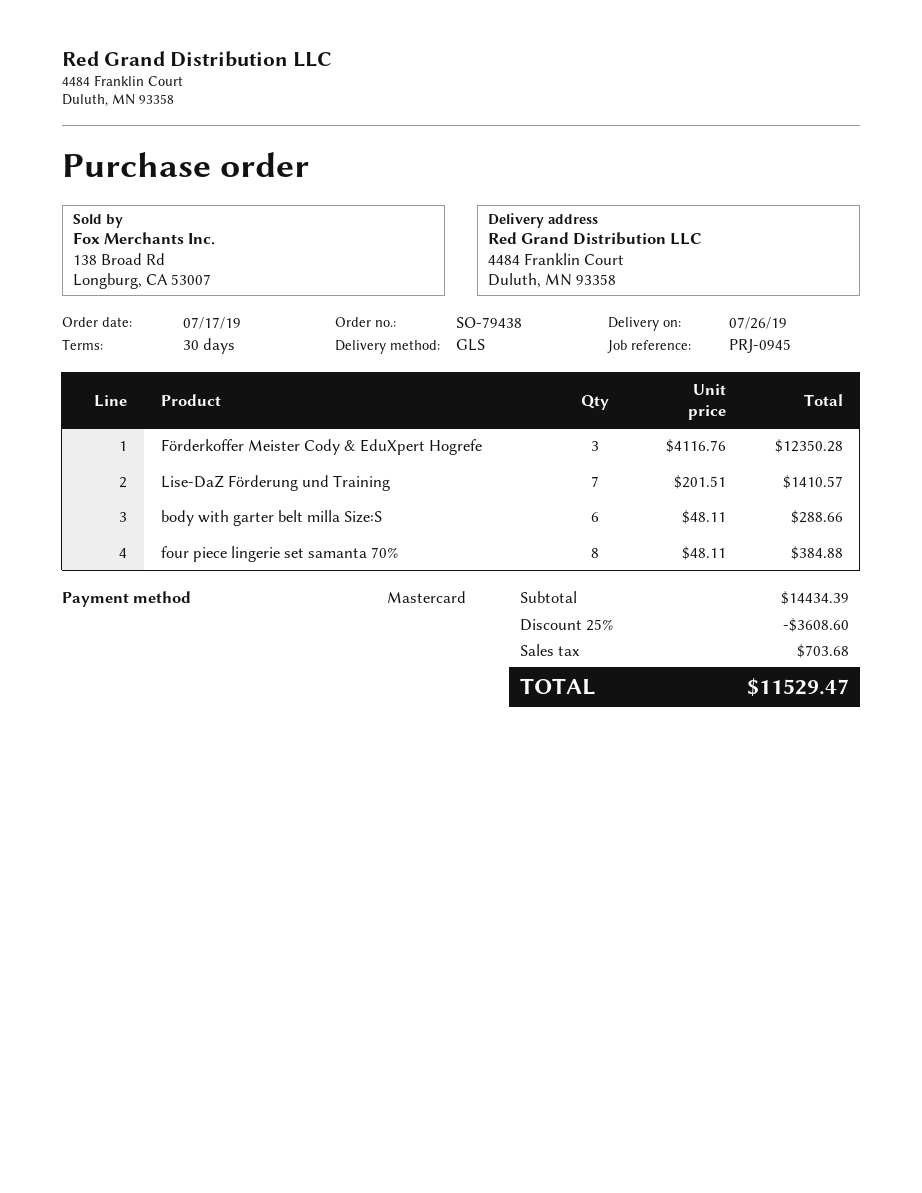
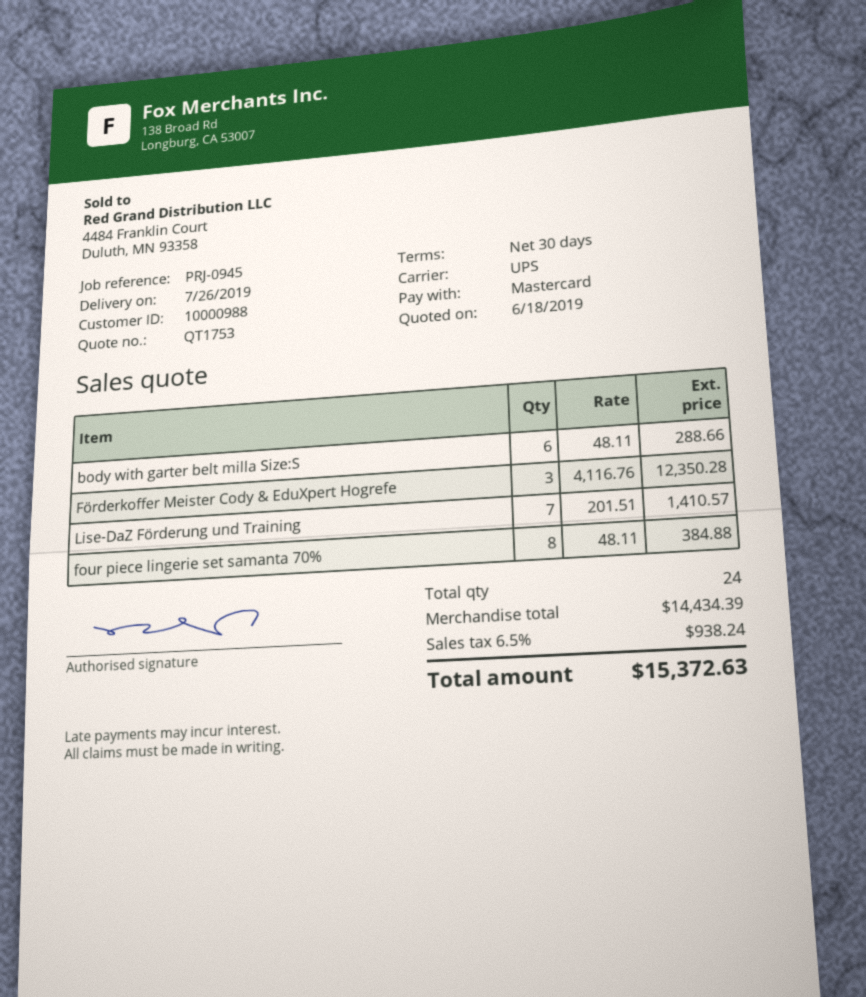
shipping method: GLS -> UPS
discount: 25% = 3608.60 -> none
tax: 703.68 -> 938.24
total: 11529.47 -> 15372.63

